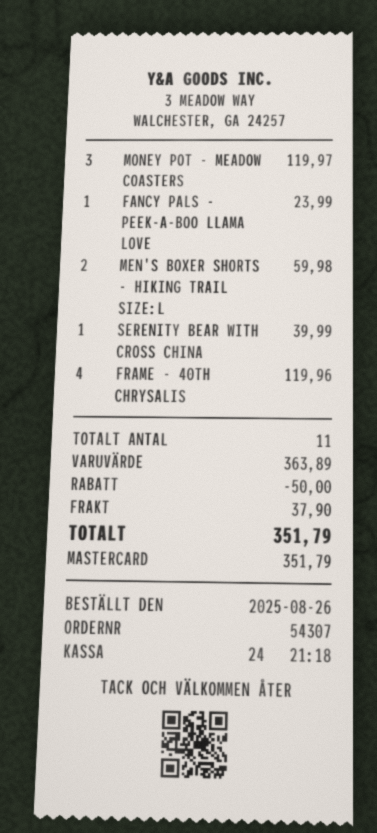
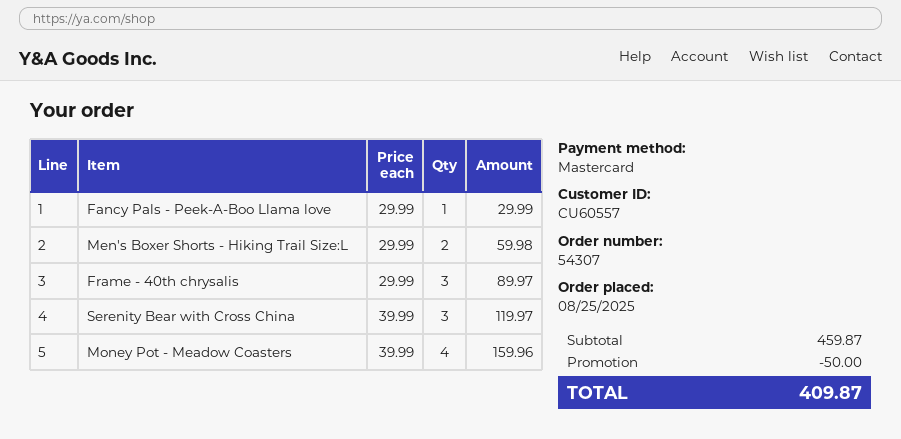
order date: 2025-08-26 -> 2025-08-25
MONEY POT - MEADOW COASTERS: 3 for 119.97 -> 4 for 159.96
FANCY PALS - PEEK-A-BOO LLAMA LOVE: 1 for 23.99 -> 1 for 29.99
SERENITY BEAR WITH CROSS CHINA: 1 for 39.99 -> 3 for 119.97
FRAME - 40TH CHRYSALIS: 4 for 119.96 -> 3 for 89.97
subtotal: 363.89 -> 459.87
shipping: 37.90 -> none
total: 351.79 -> 409.87

